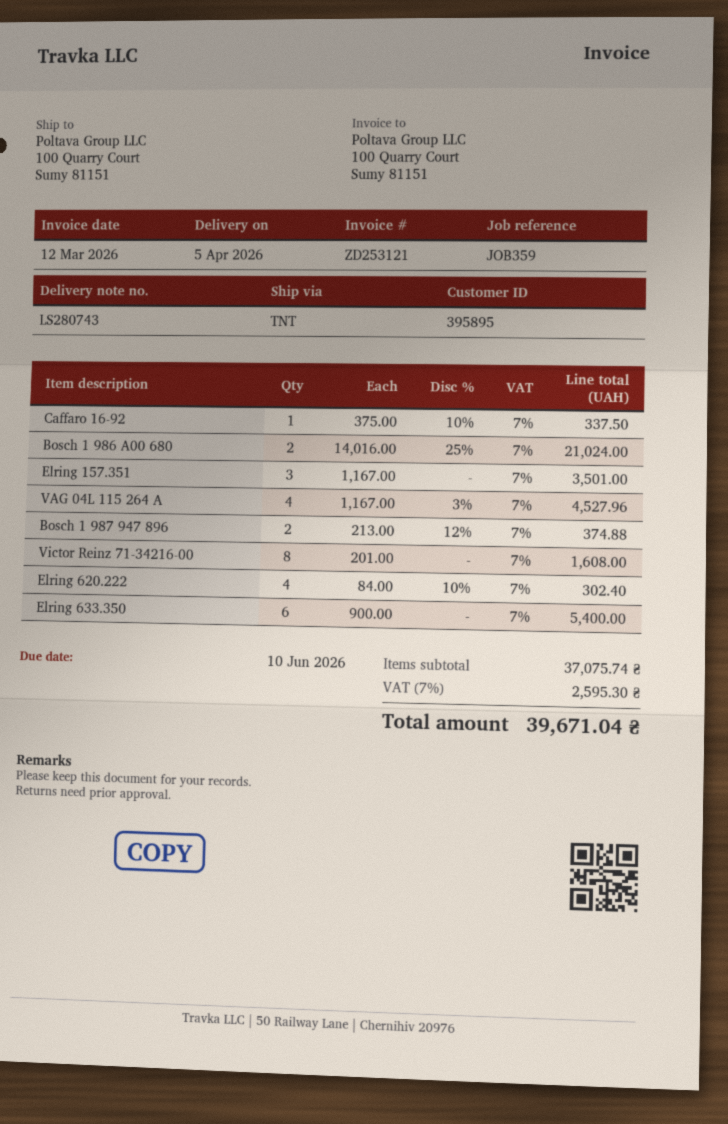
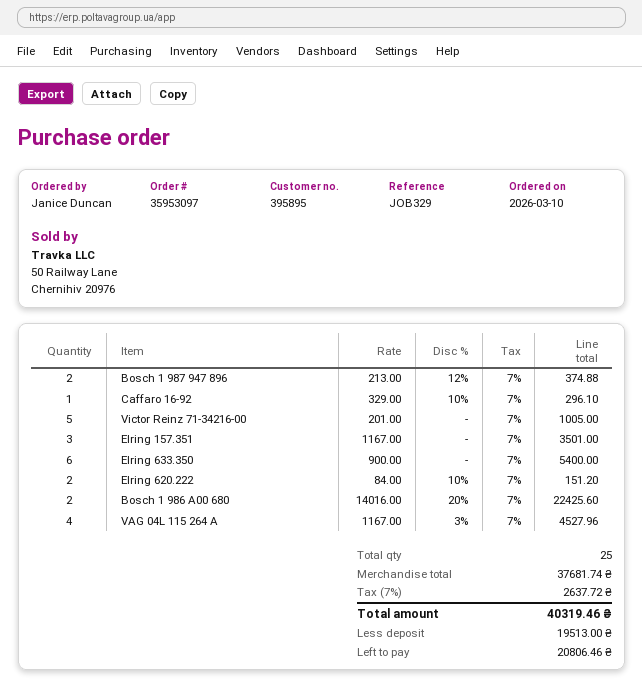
reference: JOB359 -> JOB329
Caffaro 16-92: 1 x 375.00 - 10% = 337.50 -> 1 x 329.00 - 10% = 296.10
Bosch 1 986 A00 680: 2 x 14016.00 - 25% = 21024.00 -> 2 x 14016.00 - 20% = 22425.60
Victor Reinz 71-34216-00: 8 x 201.00 = 1608.00 -> 5 x 201.00 = 1005.00
Elring 620.222: 4 x 84.00 - 10% = 302.40 -> 2 x 84.00 - 10% = 151.20
subtotal: 37075.74 -> 37681.74
tax: 7% = 2595.30 -> 7% = 2637.72
total: 39671.04 -> 40319.46

